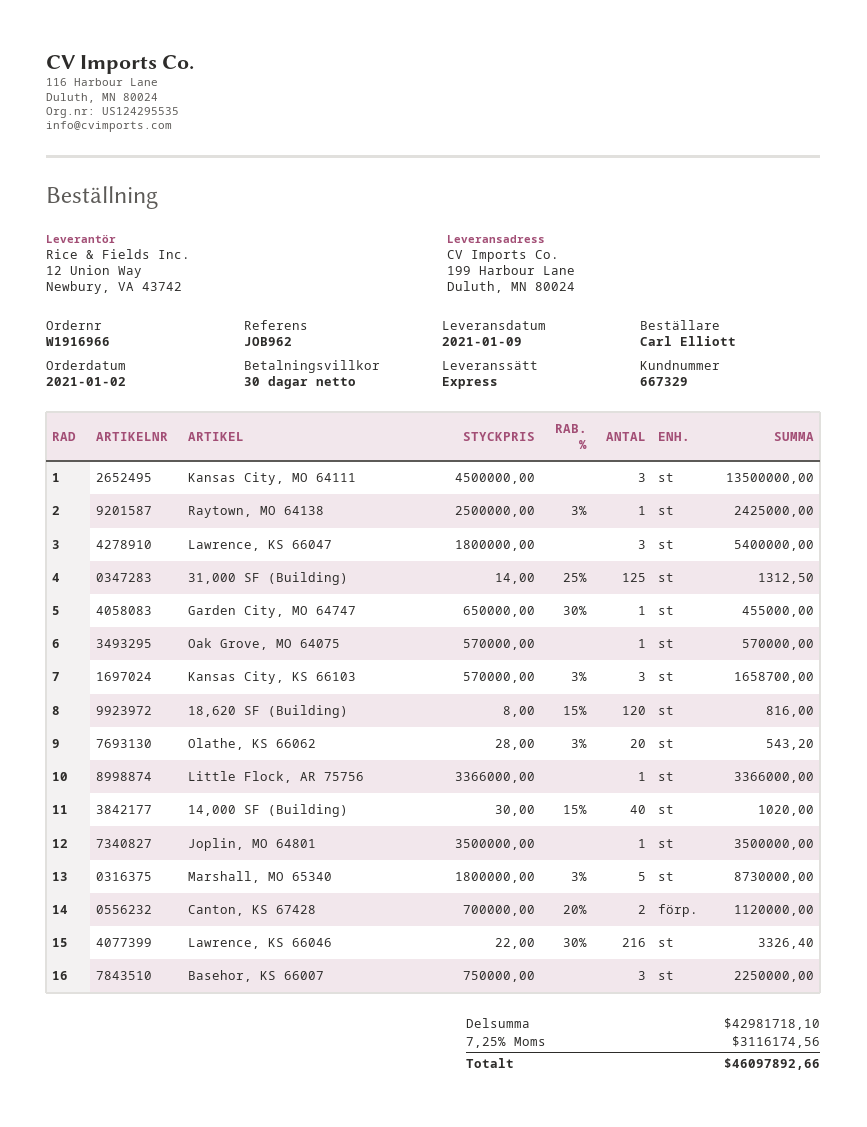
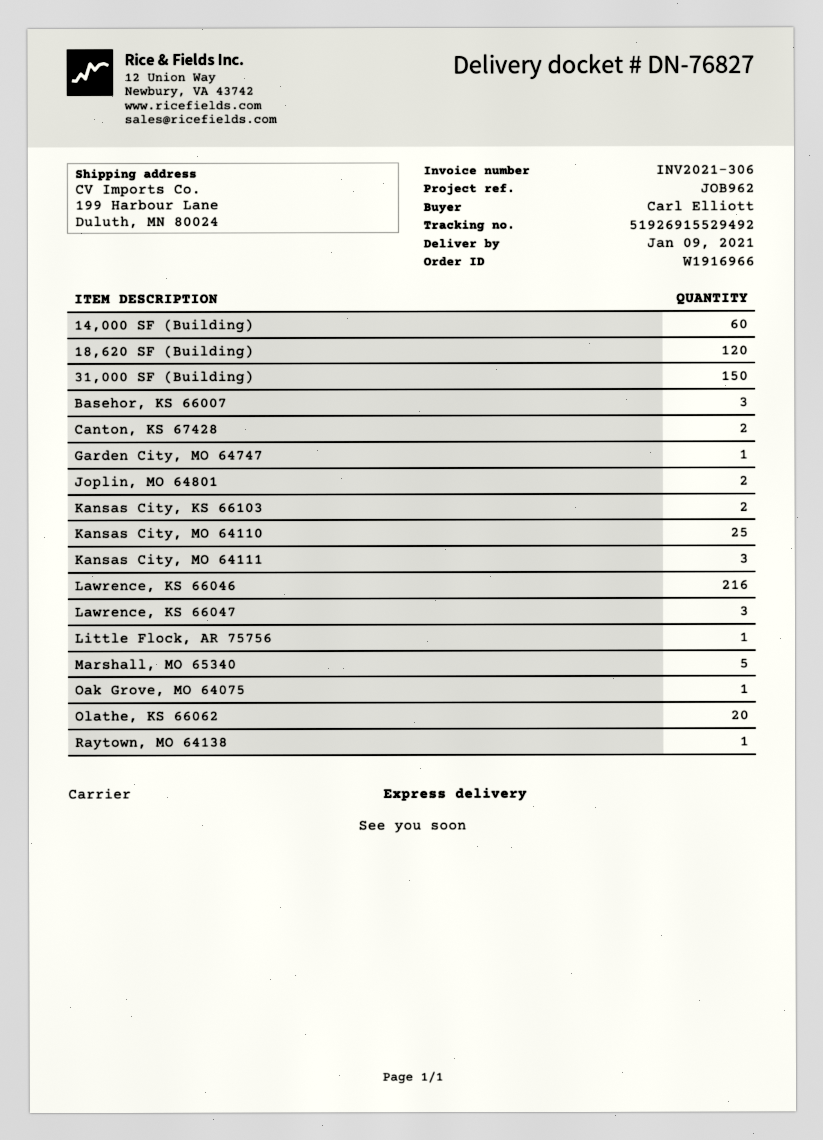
31,000 SF (Building): 125 -> 150
Kansas City, KS 66103: 3 -> 2
14,000 SF (Building): 40 -> 60
Joplin, MO 64801: 1 -> 2
Kansas City, MO 64110: none -> 25

